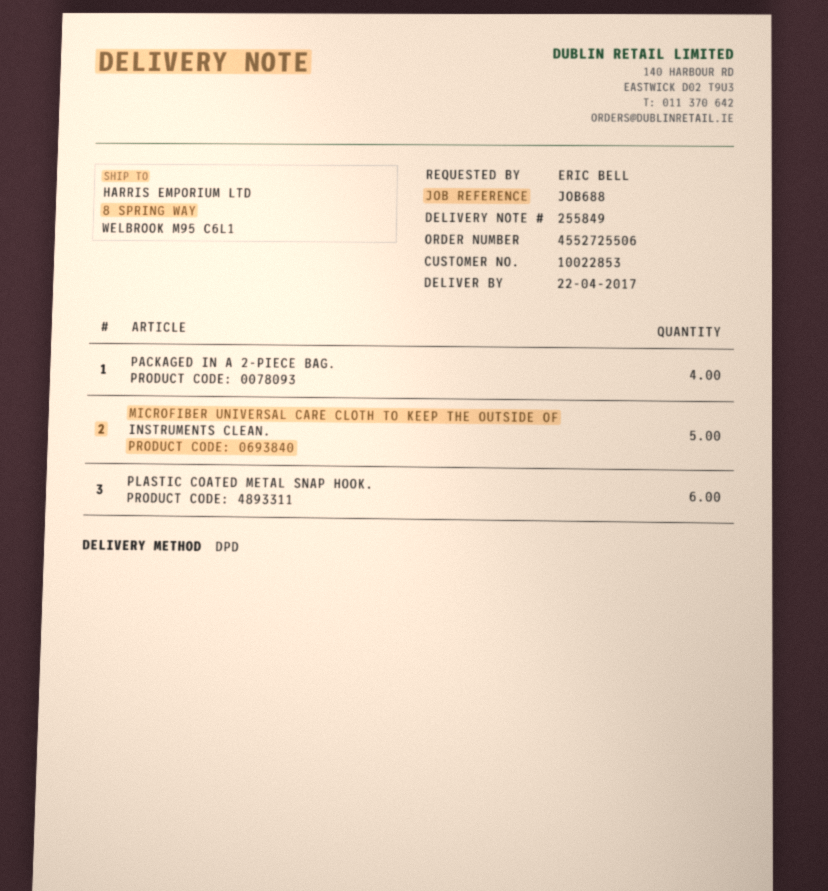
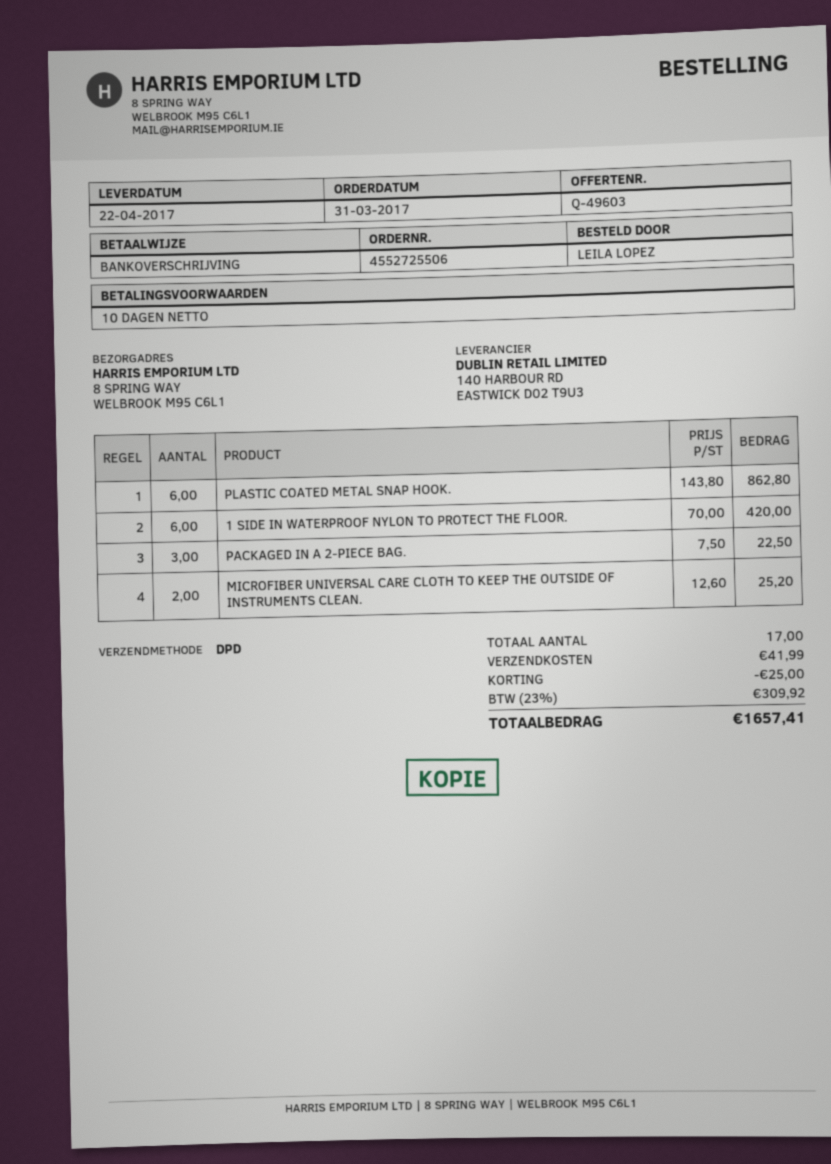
ordered by: ERIC BELL -> LEILA LOPEZ
PACKAGED IN A 2-PIECE BAG.: 4 -> 3
MICROFIBER UNIVERSAL CARE CLOTH TO KEEP THE OUTSIDE OF INSTRUMENTS CLEAN.: 5 -> 2
1 SIDE IN WATERPROOF NYLON TO PROTECT THE FLOOR.: none -> 6

